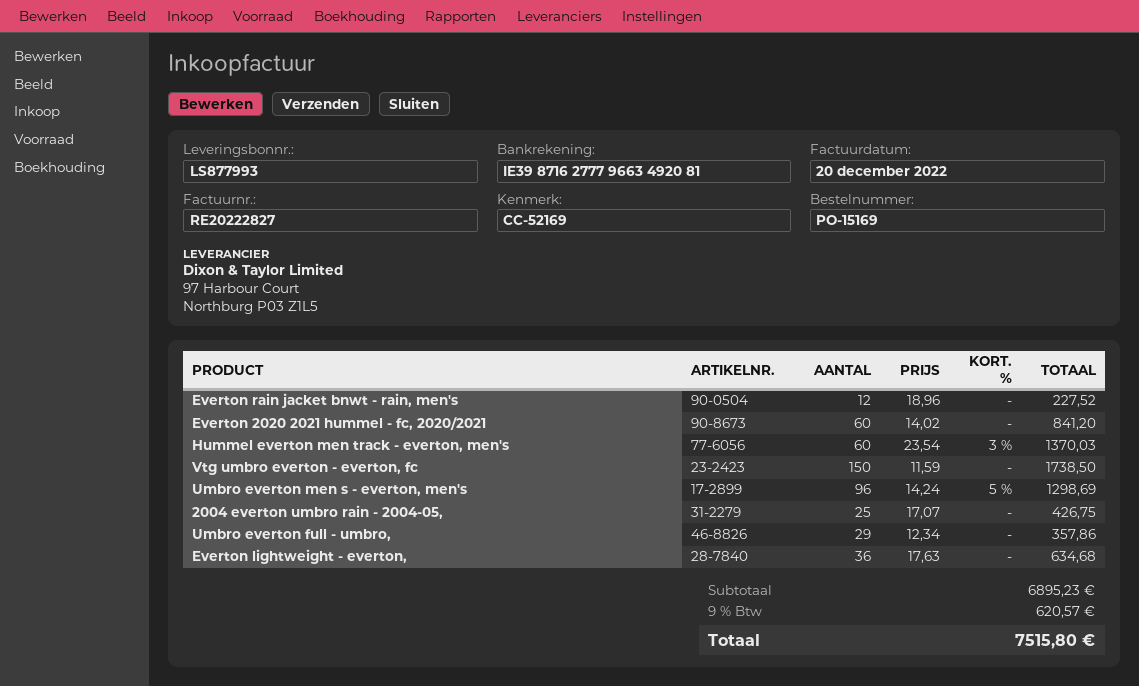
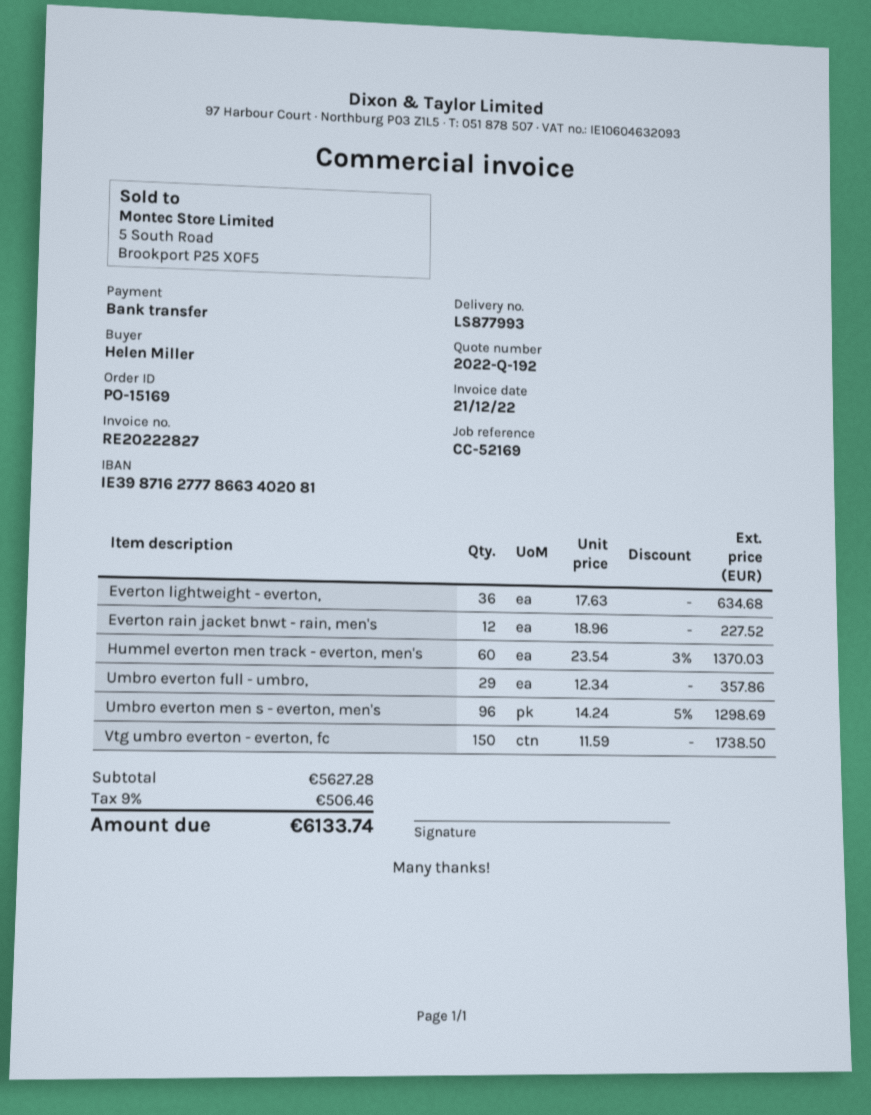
invoice date: 2022-12-20 -> 2022-12-21
bank account: IE39871627779663492081 -> IE39871627778663402081
Everton 2020 2021 hummel - fc, 2020/2021: 60 x 14.02 = 841.20 -> none
2004 everton umbro rain - 2004-05,: 25 x 17.07 = 426.75 -> none
subtotal: 6895.23 -> 5627.28
tax: 9% = 620.57 -> 9% = 506.46
total: 7515.80 -> 6133.74

